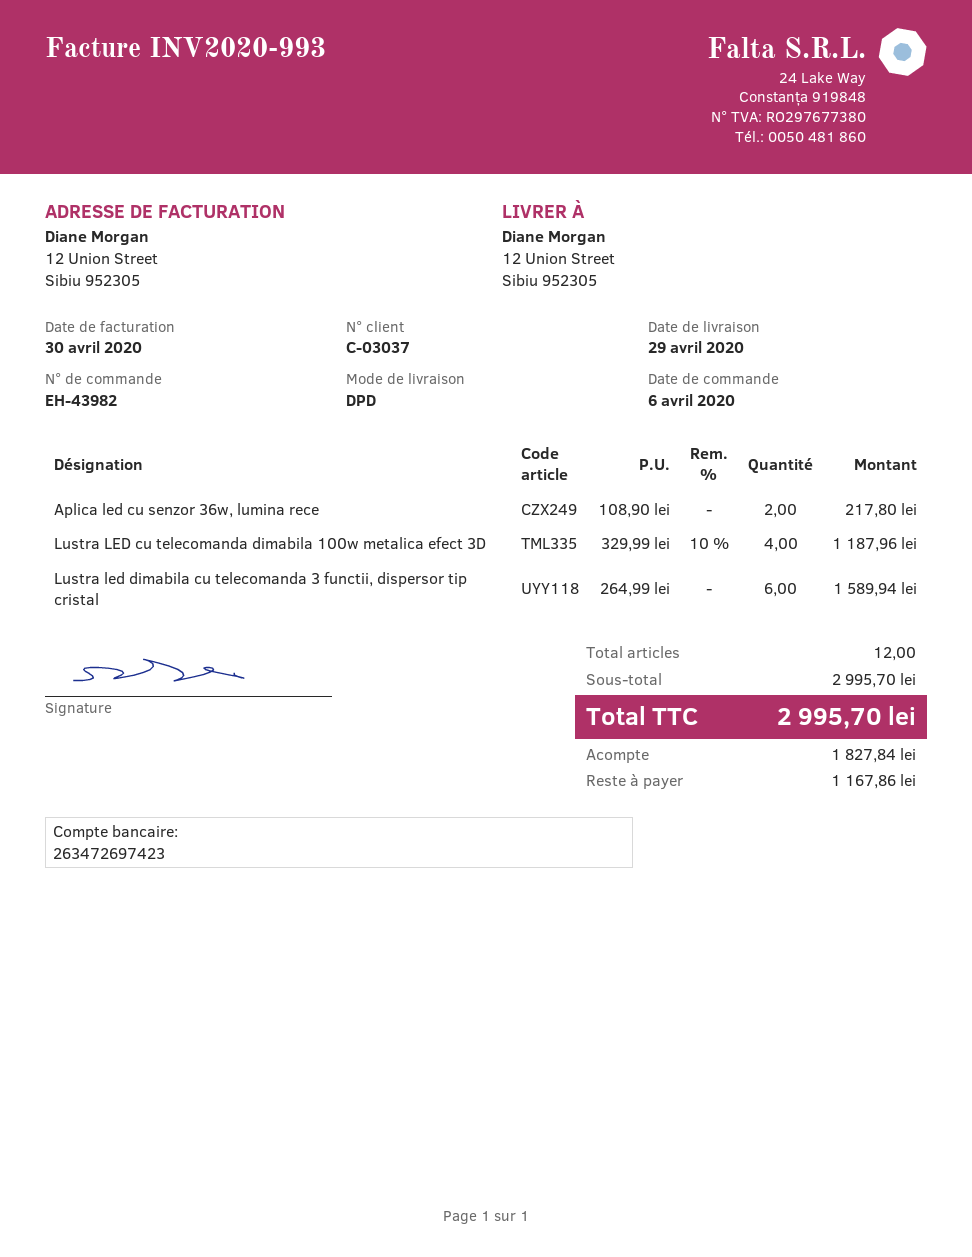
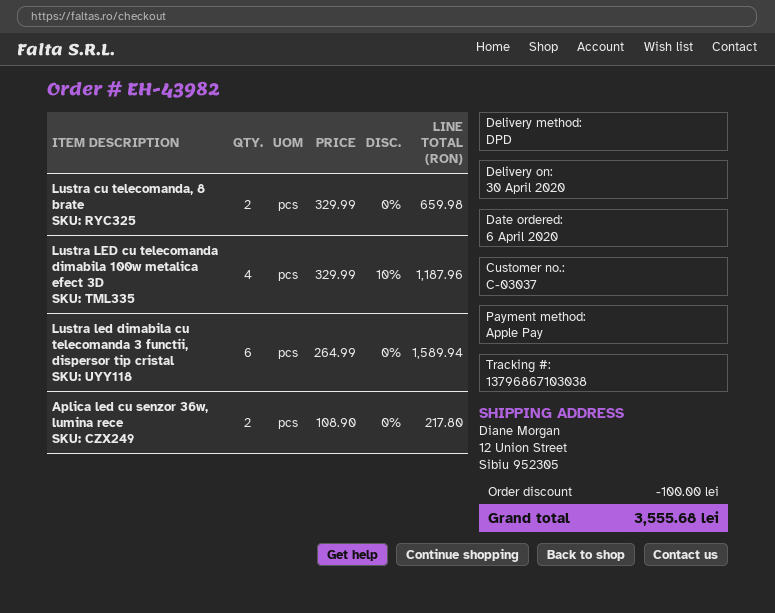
delivery date: 2020-04-29 -> 2020-04-30
Lustra cu telecomanda, 8 brate: none -> 2 x 329.99 = 659.98
discount: none -> 100.00
total: 2995.70 -> 3555.68

